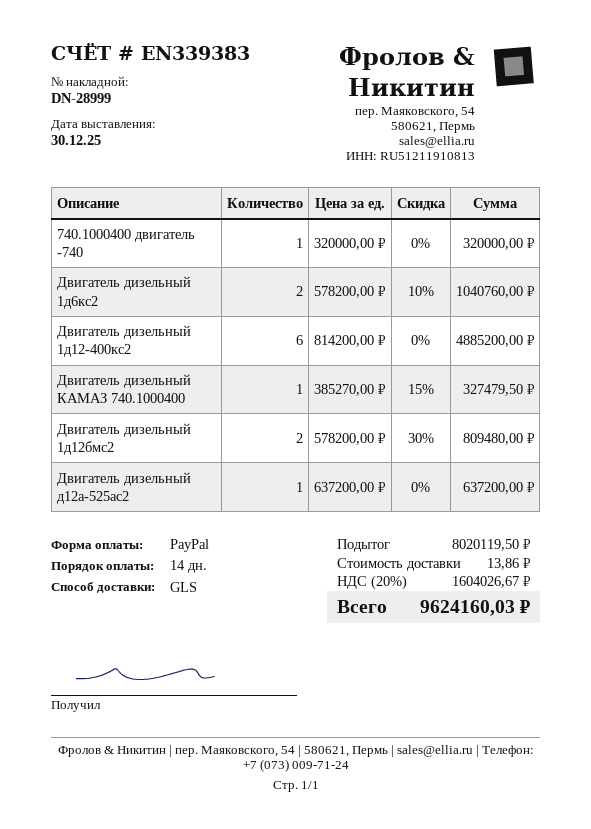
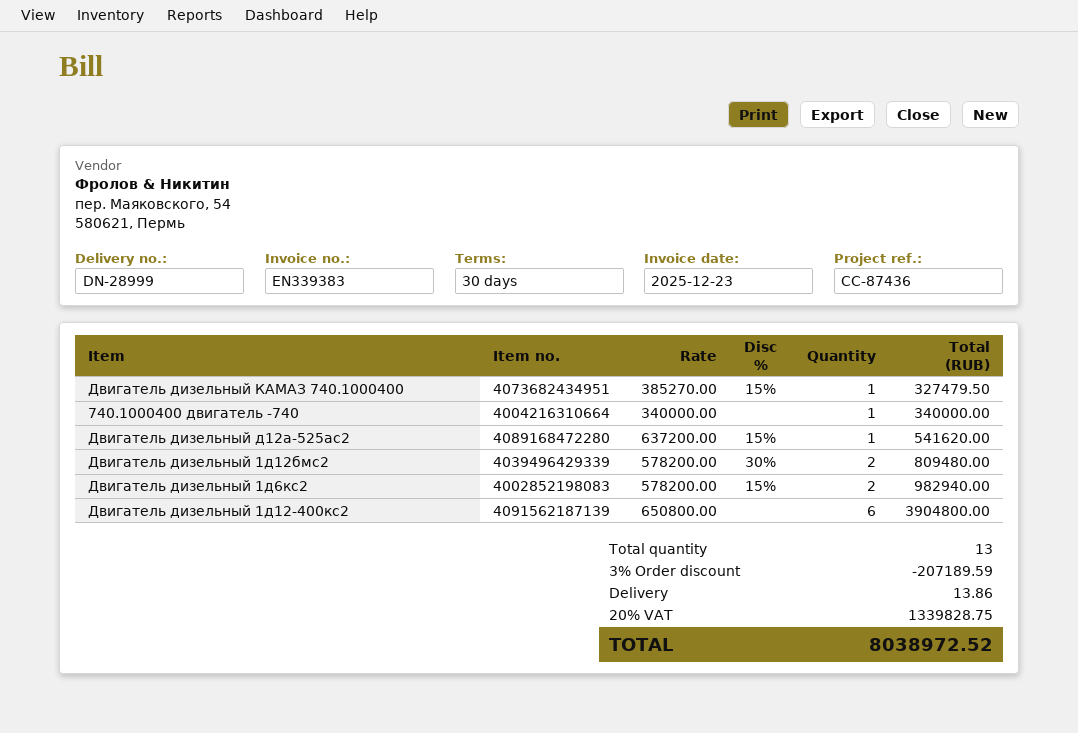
invoice date: 2025-12-30 -> 2025-12-23
payment terms: 14 days -> 30 days
740.1000400 двигатель -740: 1 x 320000.00 = 320000.00 -> 1 x 340000.00 = 340000.00
Двигатель дизельный 1д6кс2: 2 x 578200.00 - 10% = 1040760.00 -> 2 x 578200.00 - 15% = 982940.00
Двигатель дизельный 1д12-400кс2: 6 x 814200.00 = 4885200.00 -> 6 x 650800.00 = 3904800.00
Двигатель дизельный д12a-525ас2: 1 x 637200.00 = 637200.00 -> 1 x 637200.00 - 15% = 541620.00
discount: none -> 3% = 207189.59
tax: 20% = 1604026.67 -> 20% = 1339828.75
total: 9624160.03 -> 8038972.52

